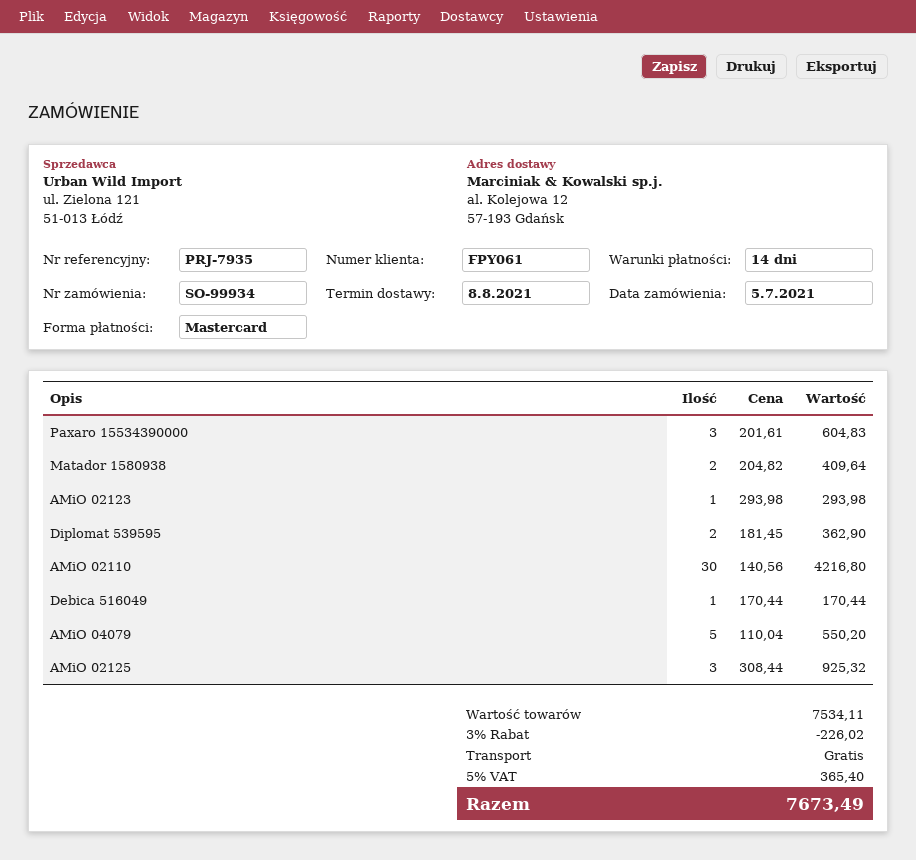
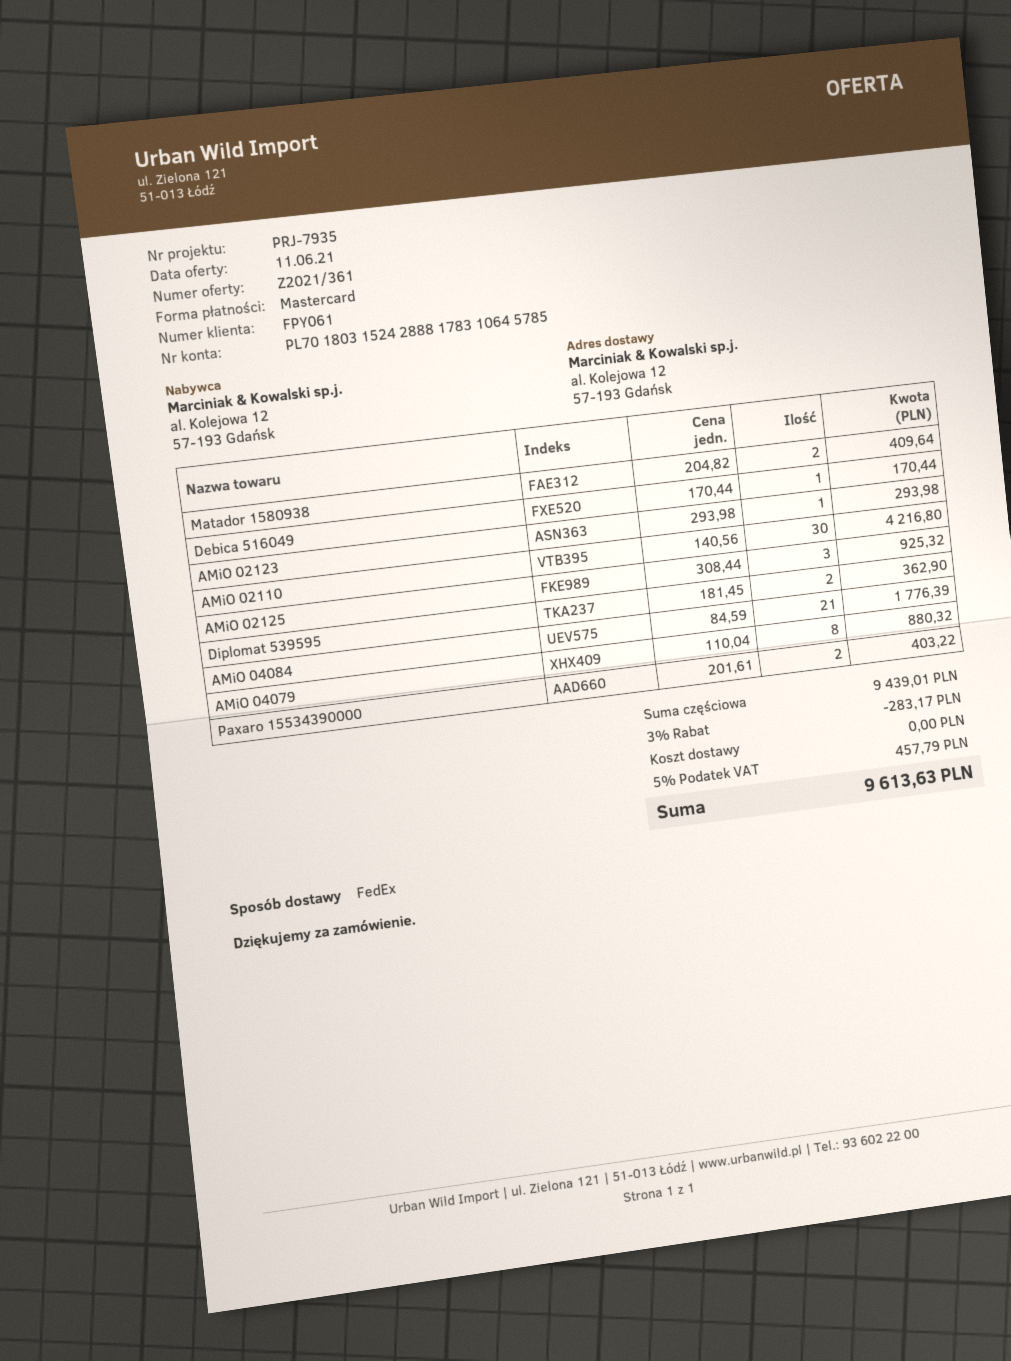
Paxaro 15534390000: 3 x 201.61 = 604.83 -> 2 x 201.61 = 403.22
AMiO 04079: 5 x 110.04 = 550.20 -> 8 x 110.04 = 880.32
AMiO 04084: none -> 21 x 84.59 = 1776.39
subtotal: 7534.11 -> 9439.01
discount: 3% = 226.02 -> 3% = 283.17
tax: 5% = 365.40 -> 5% = 457.79
total: 7673.49 -> 9613.63

